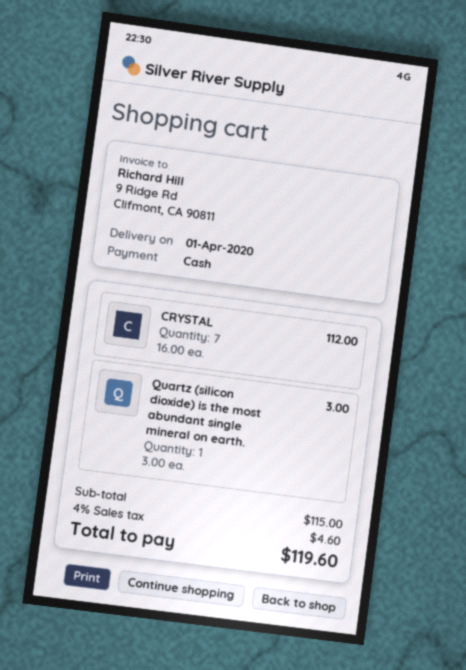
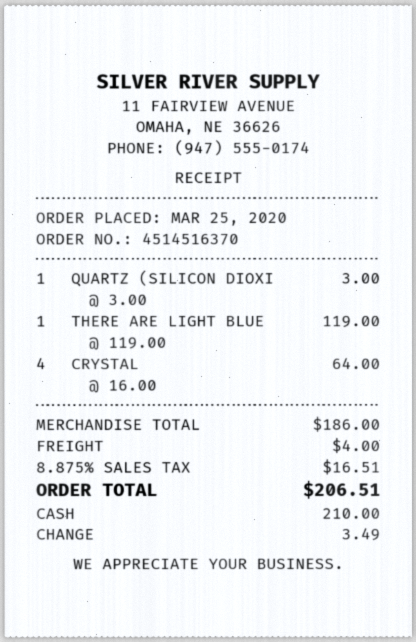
CRYSTAL: 7 x 16.00 = 112.00 -> 4 x 16.00 = 64.00
THERE ARE LIGHT BLUE: none -> 1 x 119.00 = 119.00
subtotal: 115.00 -> 186.00
shipping: none -> 4.00
tax: 4% = 4.60 -> 8.875% = 16.51
total: 119.60 -> 206.51

